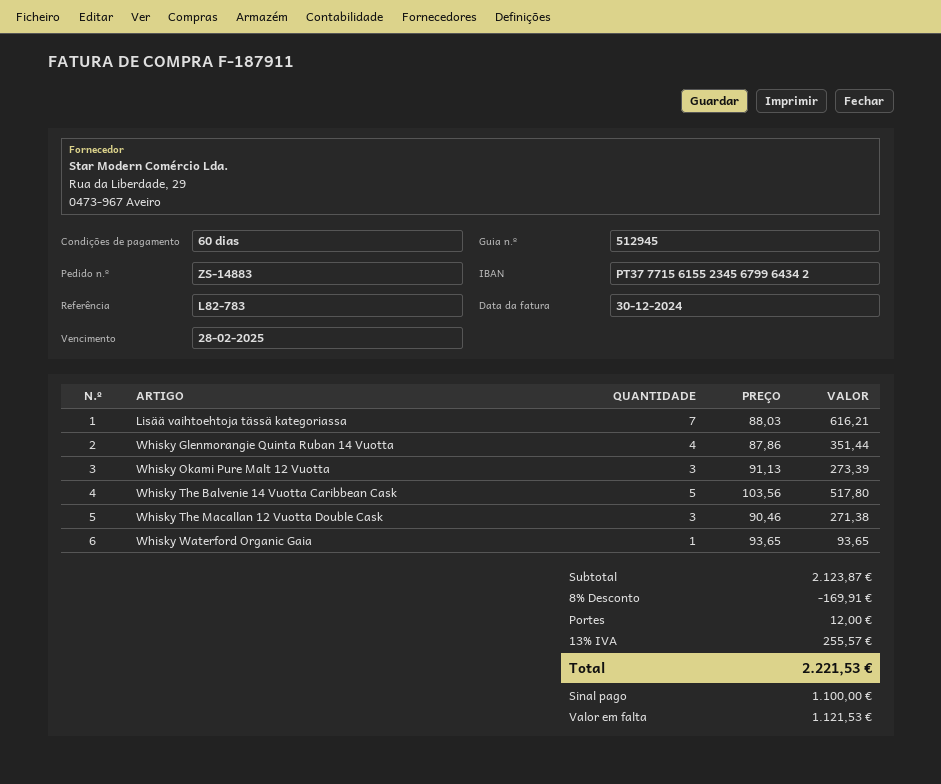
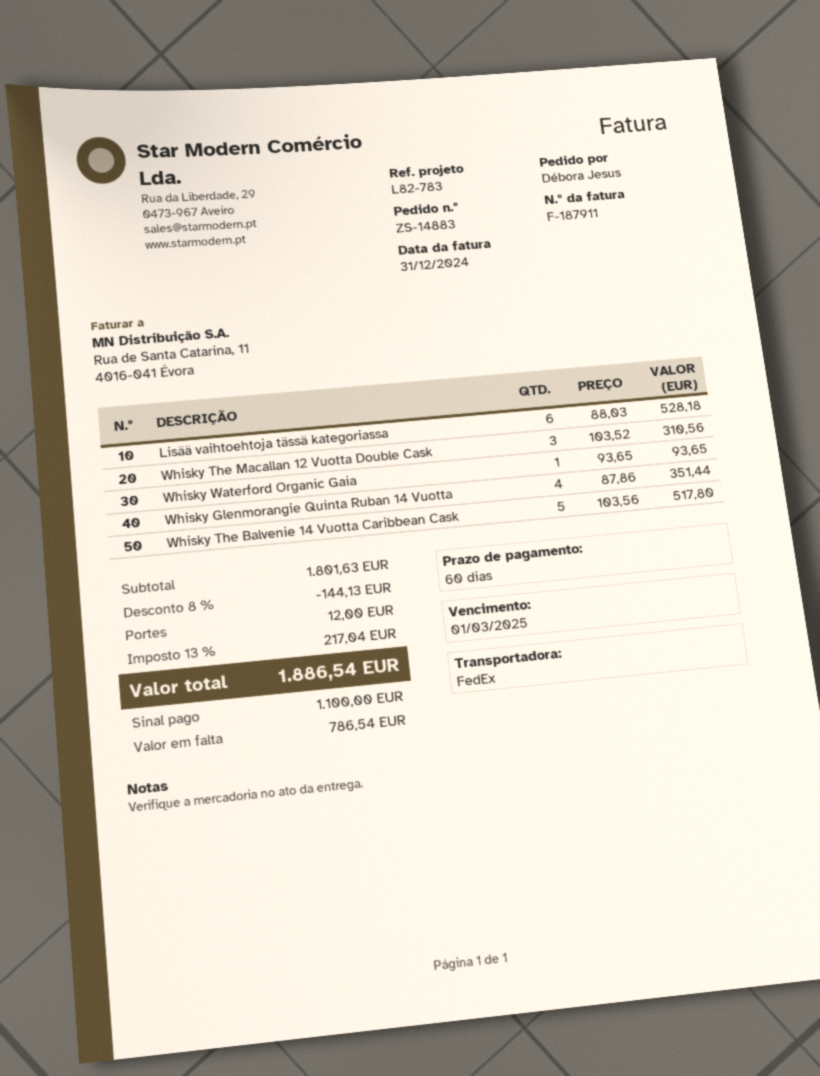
invoice date: 2024-12-30 -> 2024-12-31
due date: 2025-02-28 -> 2025-03-01
Lisää vaihtoehtoja tässä kategoriassa: 7 x 88.03 = 616.21 -> 6 x 88.03 = 528.18
Whisky Okami Pure Malt 12 Vuotta: 3 x 91.13 = 273.39 -> none
Whisky The Macallan 12 Vuotta Double Cask: 3 x 90.46 = 271.38 -> 3 x 103.52 = 310.56
subtotal: 2123.87 -> 1801.63
discount: 8% = 169.91 -> 8% = 144.13
tax: 13% = 255.57 -> 13% = 217.04
total: 2221.53 -> 1886.54
balance: 1121.53 -> 786.54

